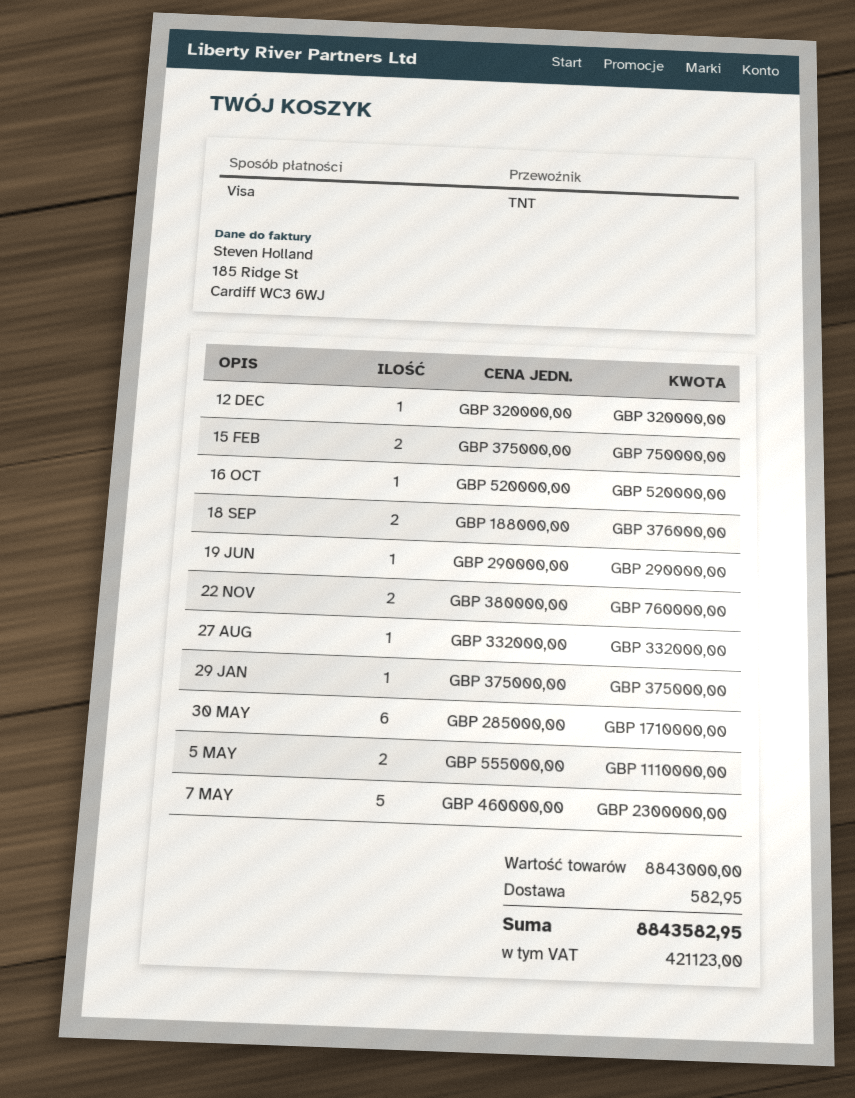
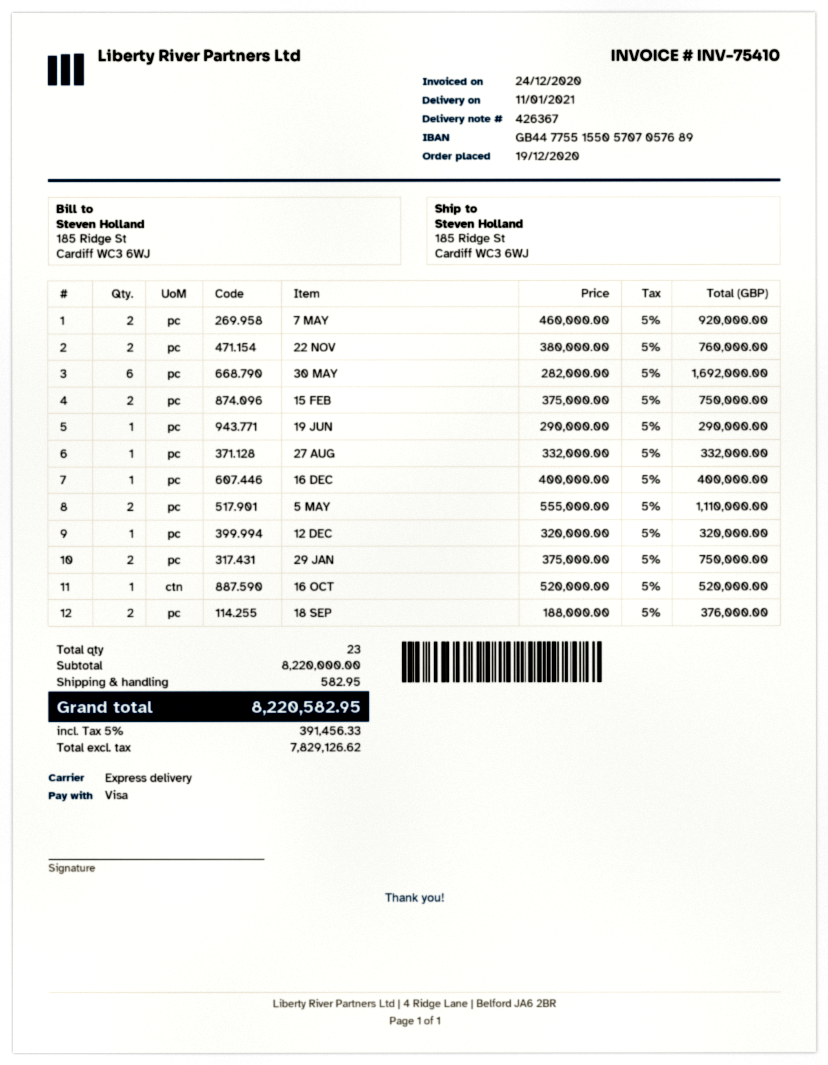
shipping method: TNT -> express
29 JAN: 1 x 375000.00 = 375000.00 -> 2 x 375000.00 = 750000.00
30 MAY: 6 x 285000.00 = 1710000.00 -> 6 x 282000.00 = 1692000.00
7 MAY: 5 x 460000.00 = 2300000.00 -> 2 x 460000.00 = 920000.00
16 DEC: none -> 1 x 400000.00 = 400000.00
subtotal: 8843000.00 -> 8220000.00
tax: 421123.00 -> 391456.33
total: 8843582.95 -> 8220582.95

